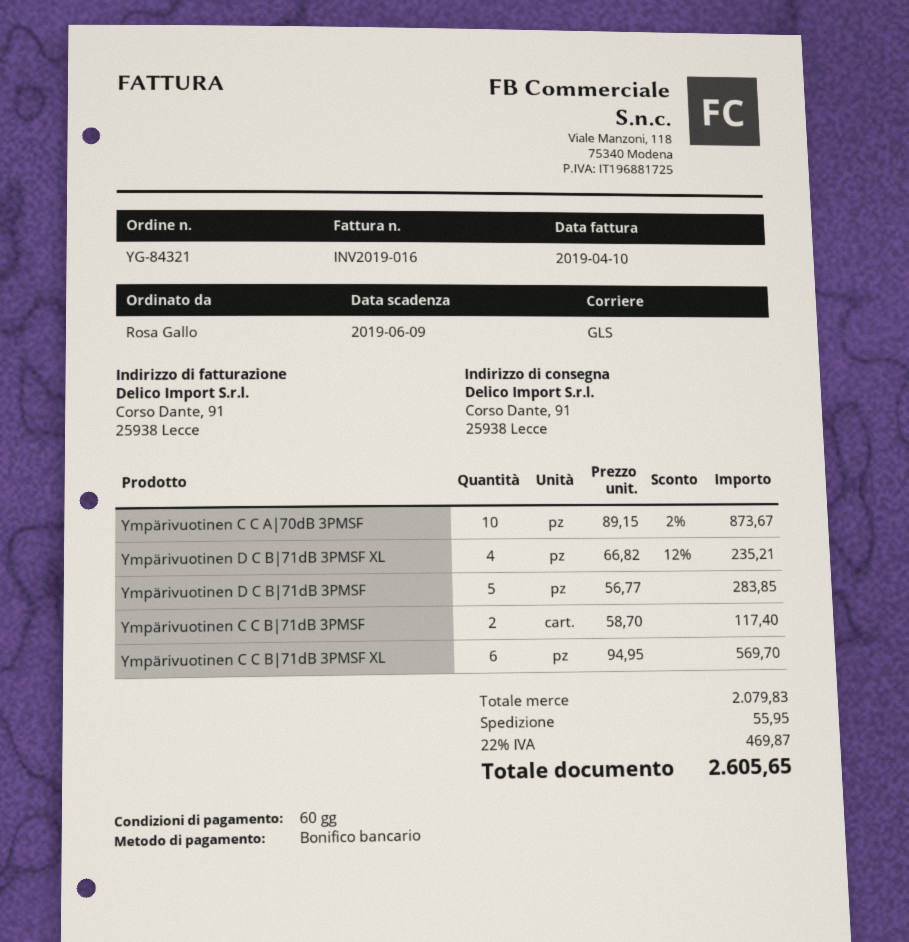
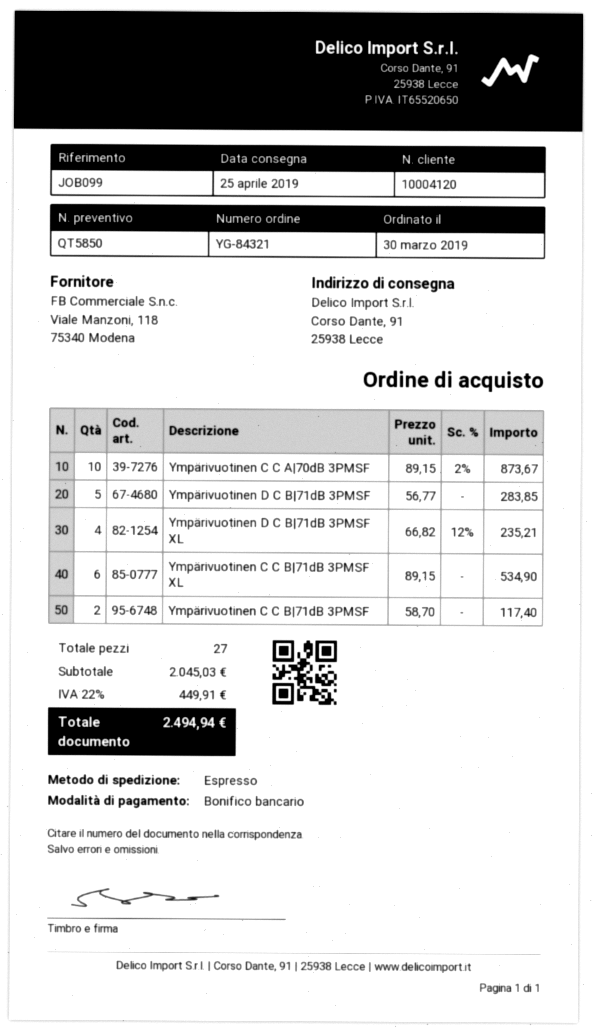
shipping method: GLS -> express
Ympärivuotinen C C B|71dB 3PMSF XL: 6 x 94.95 = 569.70 -> 6 x 89.15 = 534.90
subtotal: 2079.83 -> 2045.03
shipping: 55.95 -> none
tax: 22% = 469.87 -> 22% = 449.91
total: 2605.65 -> 2494.94

